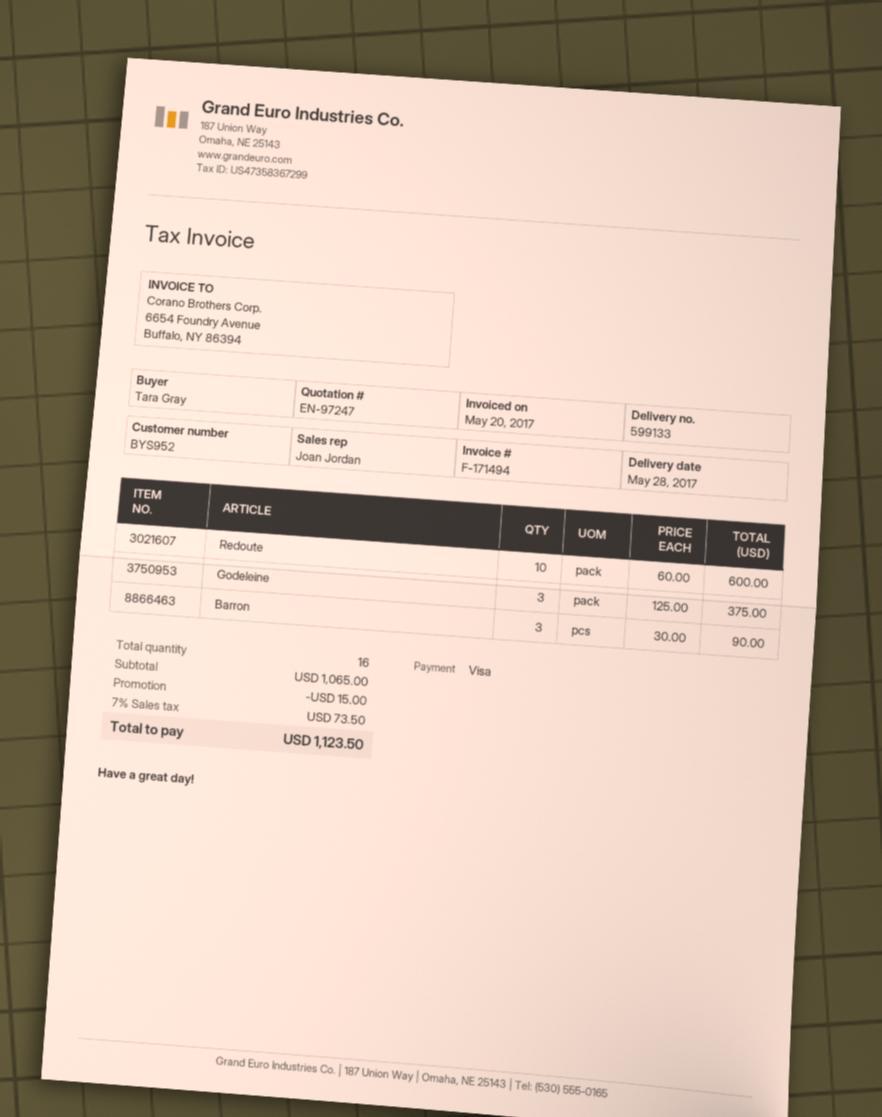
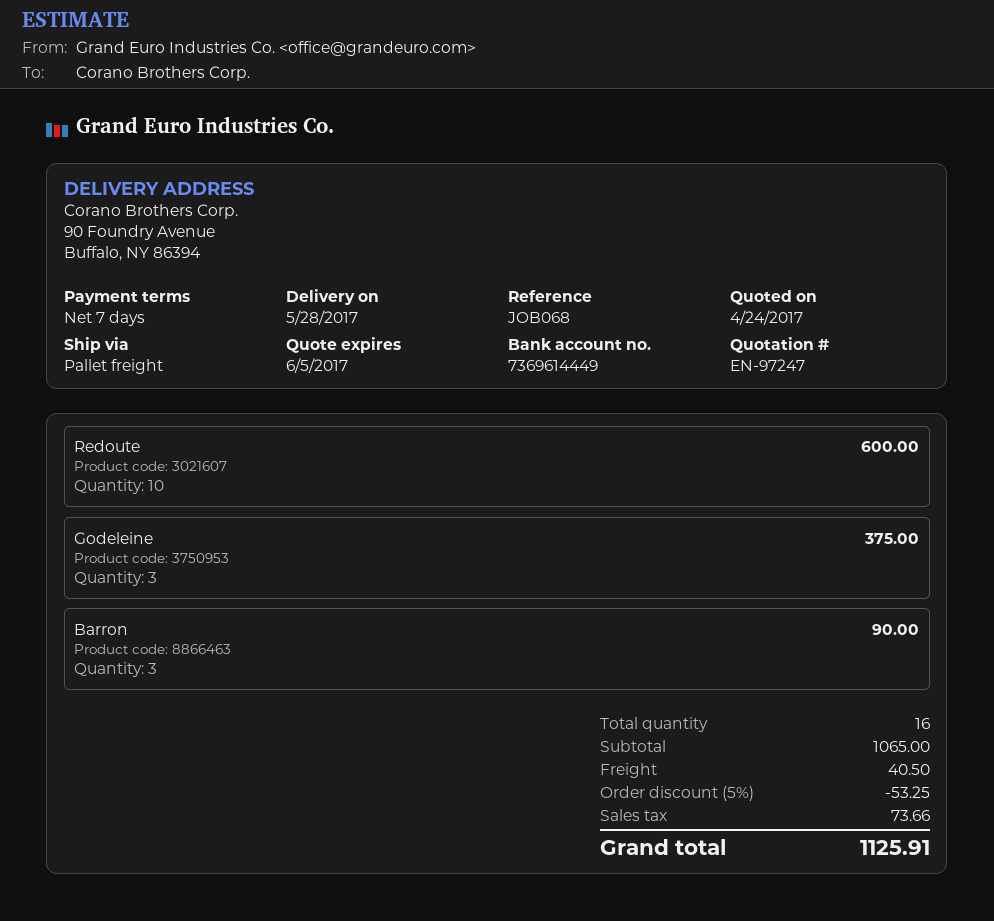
discount: 15.00 -> 53.25
shipping: none -> 40.50
tax: 73.50 -> 73.66
total: 1123.50 -> 1125.91

